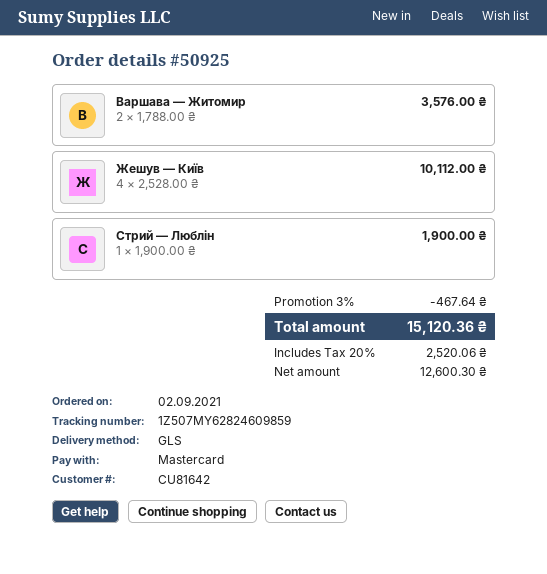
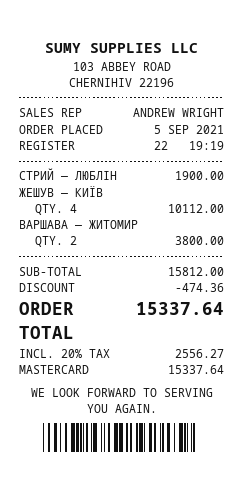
order date: 2021-09-02 -> 2021-09-05
Варшава — Житомир: 2 for 3576.00 -> 2 for 3800.00
discount: 467.64 -> 474.36
tax: 20% = 2520.06 -> 20% = 2556.27
total: 15120.36 -> 15337.64

